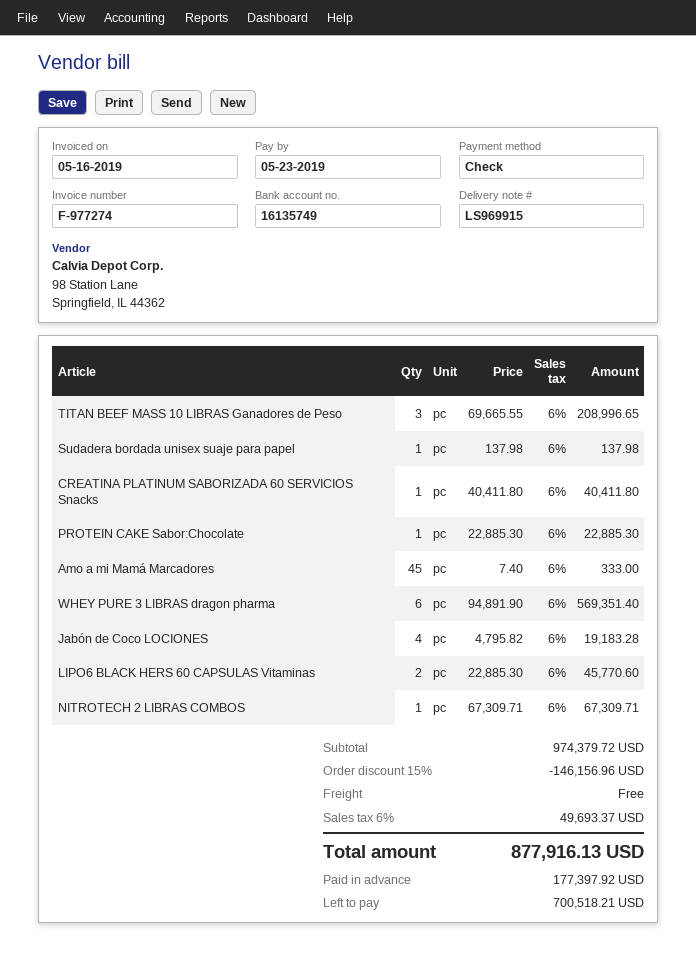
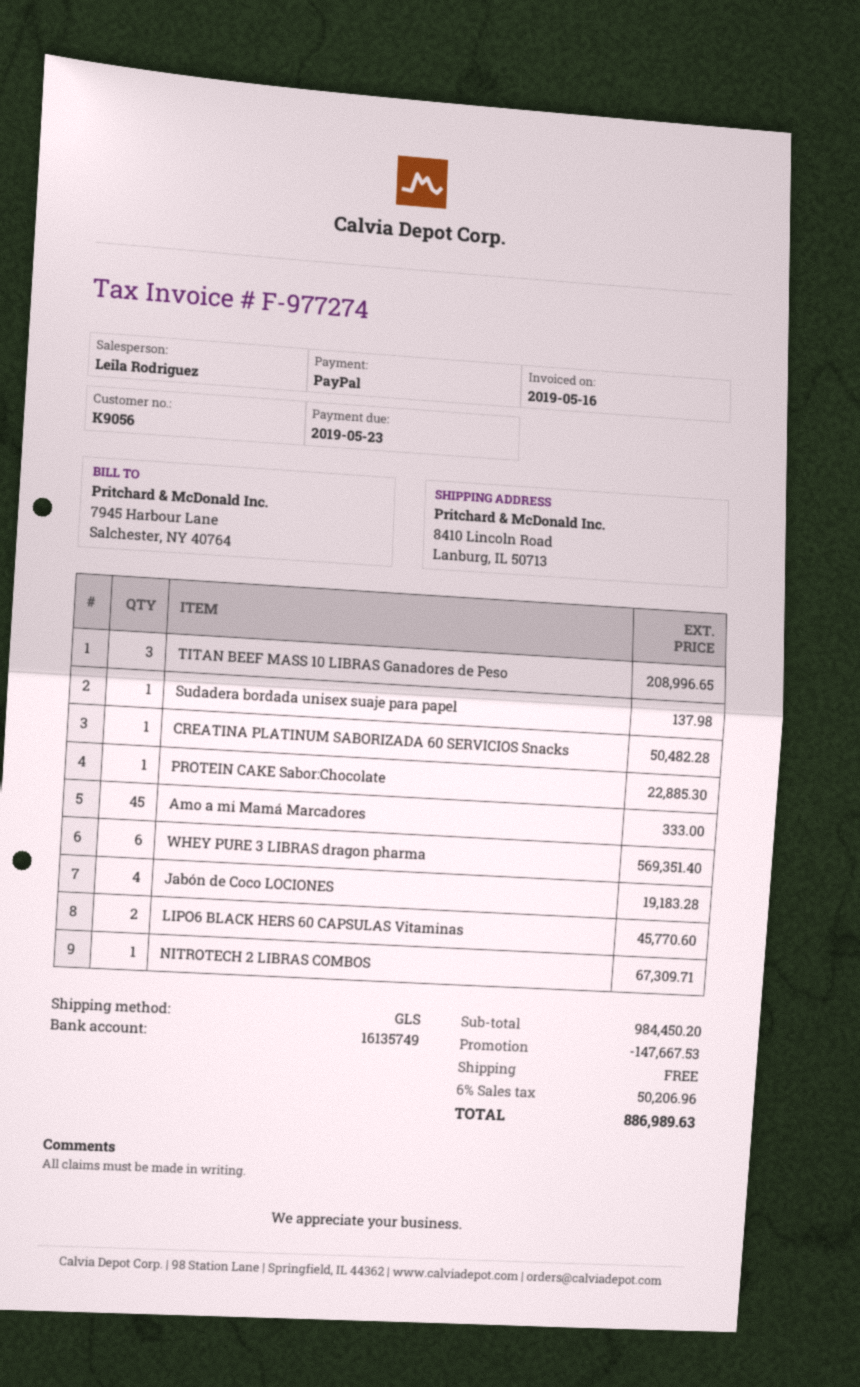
payment method: cheque -> PayPal
CREATINA PLATINUM SABORIZADA 60 SERVICIOS Snacks: 1 for 40411.80 -> 1 for 50482.28
subtotal: 974379.72 -> 984450.20
discount: 146156.96 -> 147667.53
tax: 6% = 49693.37 -> 6% = 50206.96
total: 877916.13 -> 886989.63

